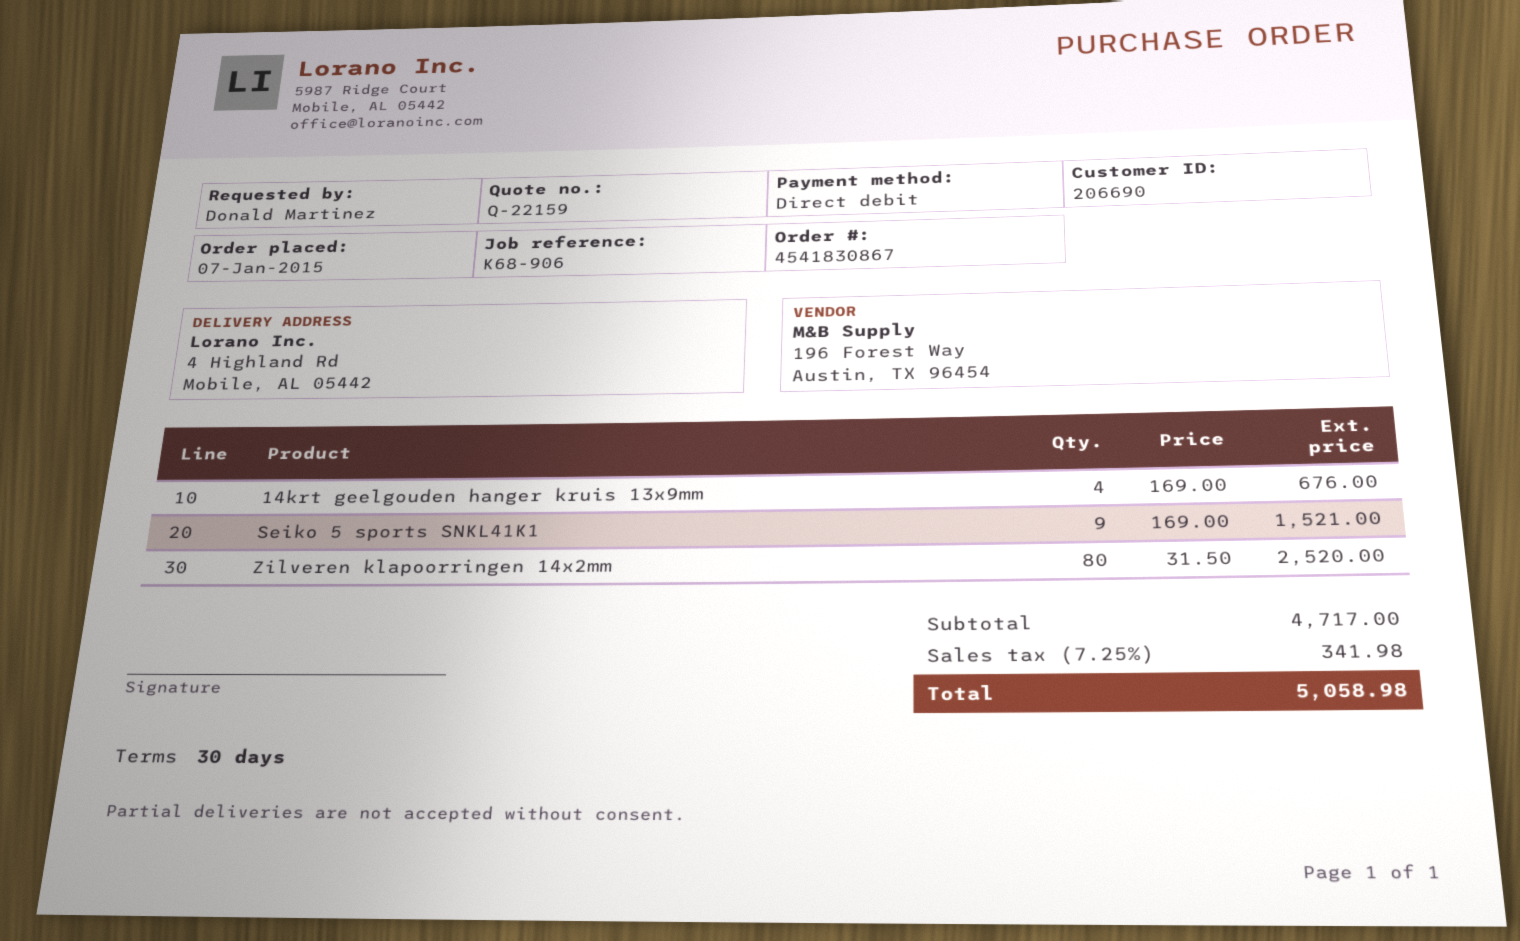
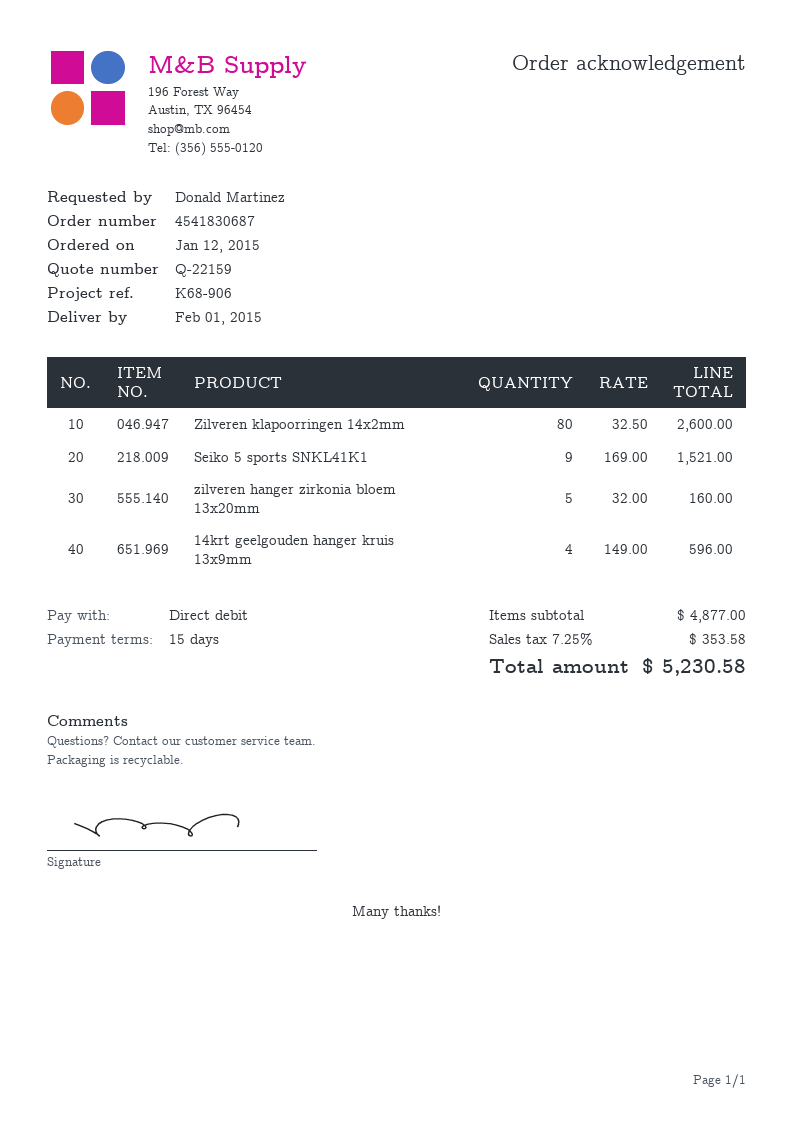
order number: 4541830867 -> 4541830687
order date: 2015-01-07 -> 2015-01-12
payment terms: 30 days -> 15 days
14krt geelgouden hanger kruis 13x9mm: 4 x 169.00 = 676.00 -> 4 x 149.00 = 596.00
Zilveren klapoorringen 14x2mm: 80 x 31.50 = 2520.00 -> 80 x 32.50 = 2600.00
zilveren hanger zirkonia bloem 13x20mm: none -> 5 x 32.00 = 160.00
subtotal: 4717.00 -> 4877.00
tax: 7.25% = 341.98 -> 7.25% = 353.58
total: 5058.98 -> 5230.58

